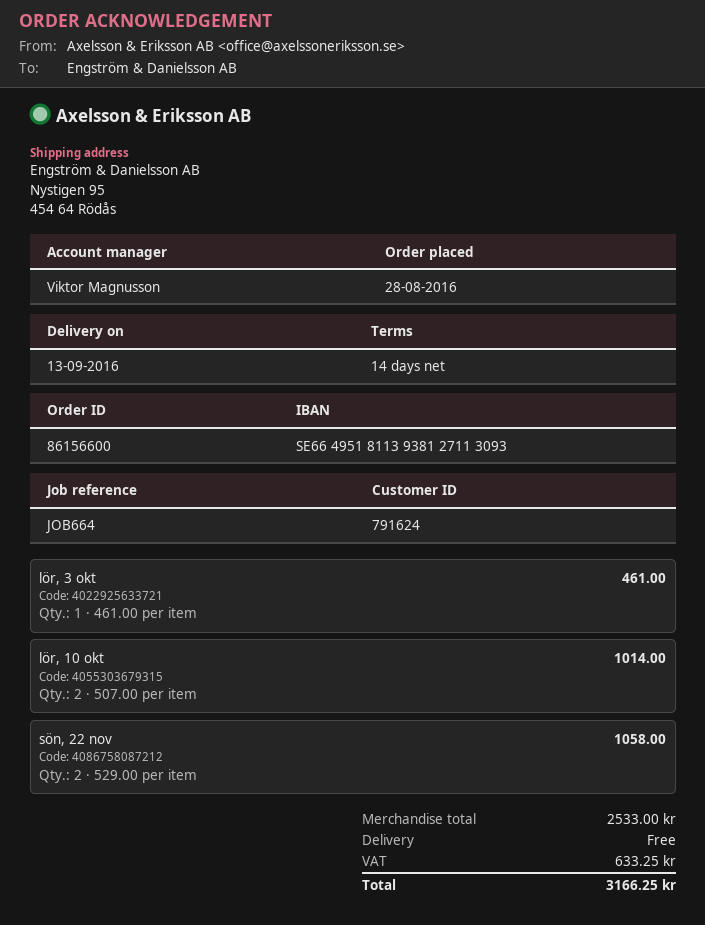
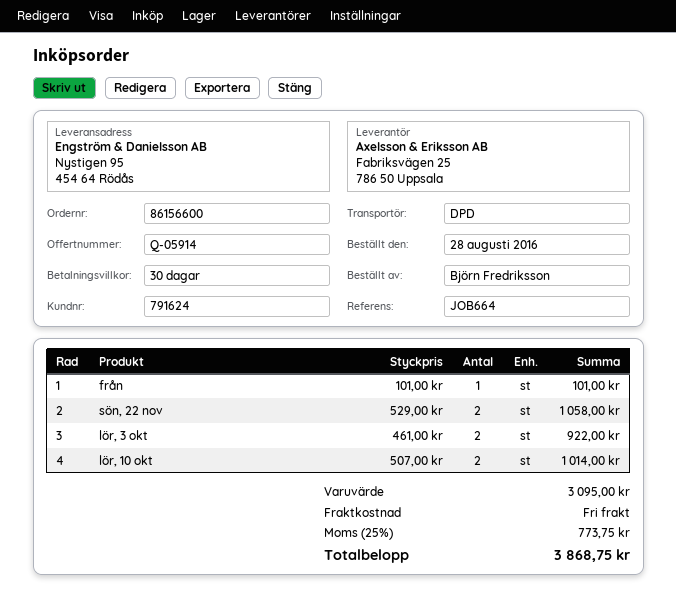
payment terms: 14 days -> 30 days
lör, 3 okt: 1 x 461.00 = 461.00 -> 2 x 461.00 = 922.00
från: none -> 1 x 101.00 = 101.00
subtotal: 2533.00 -> 3095.00
tax: 633.25 -> 773.75
total: 3166.25 -> 3868.75

